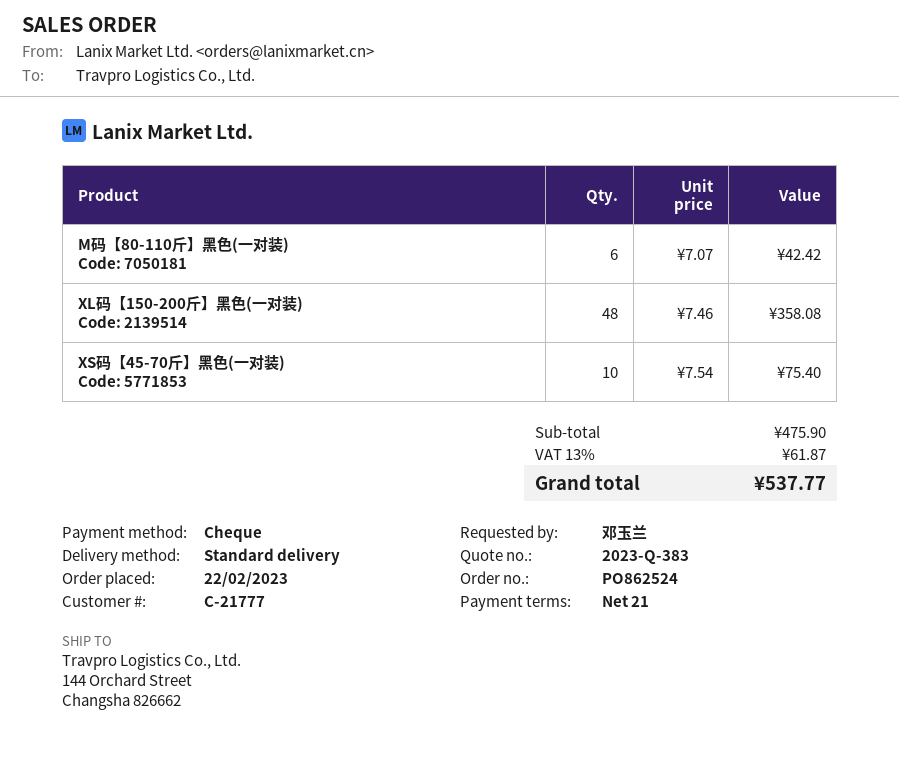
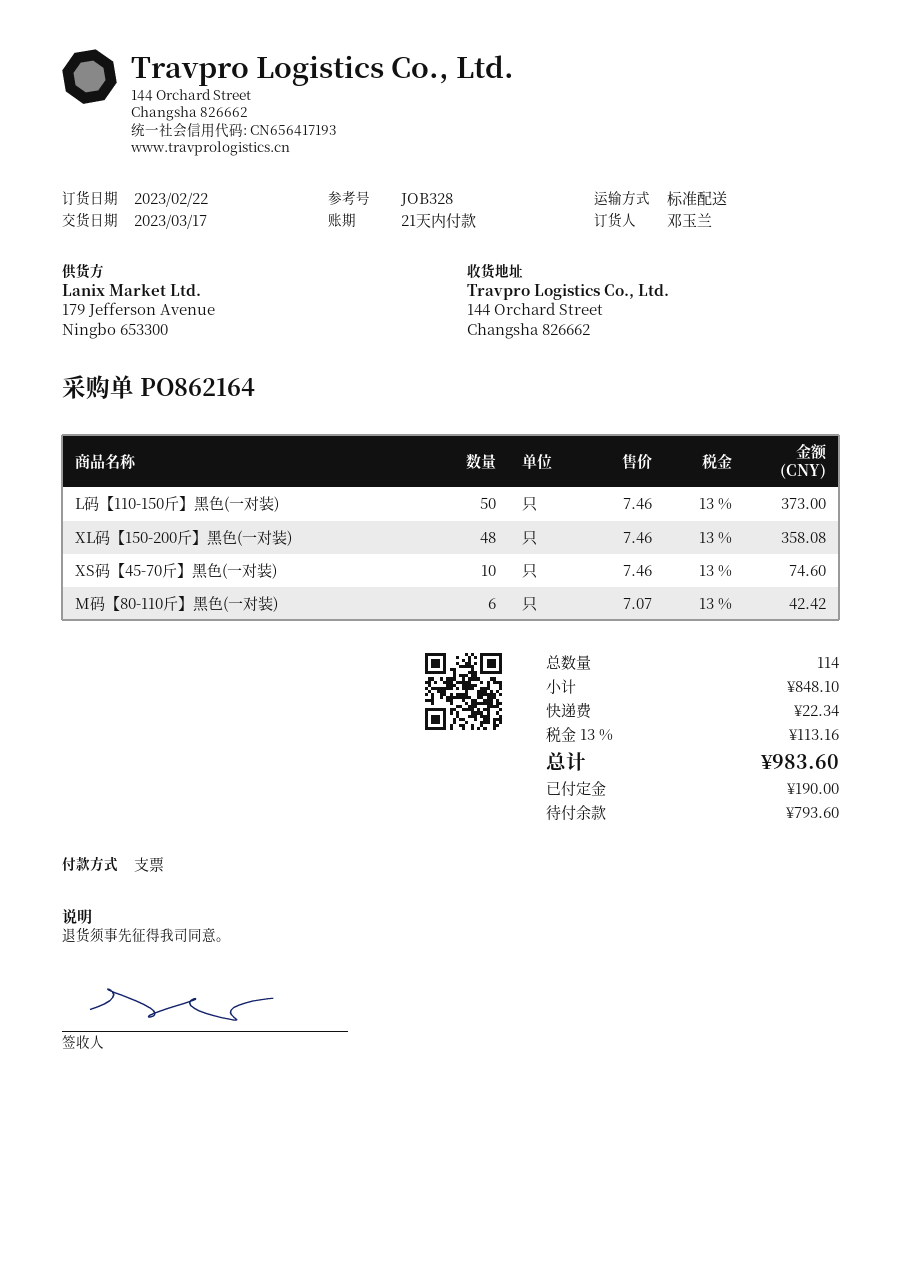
order number: PO862524 -> PO862164
XS码【45-70斤】黑色(一对装): 10 x 7.54 = 75.40 -> 10 x 7.46 = 74.60
L码【110-150斤】黑色(一对装): none -> 50 x 7.46 = 373.00
subtotal: 475.90 -> 848.10
shipping: none -> 22.34
tax: 13% = 61.87 -> 13% = 113.16
total: 537.77 -> 983.60

